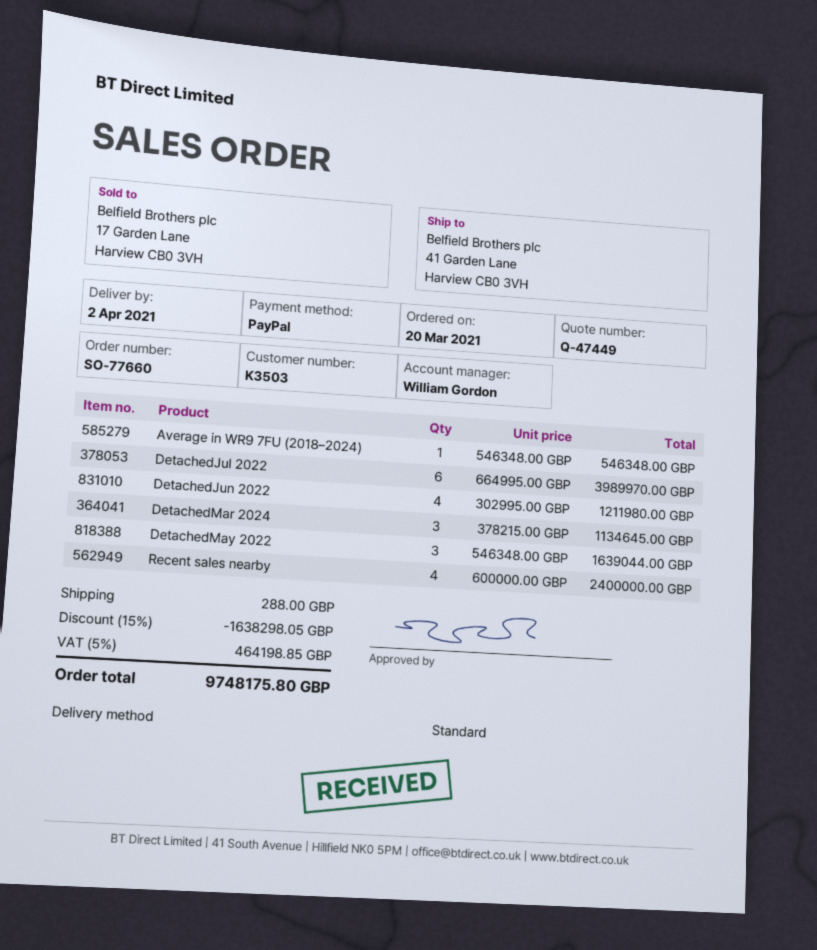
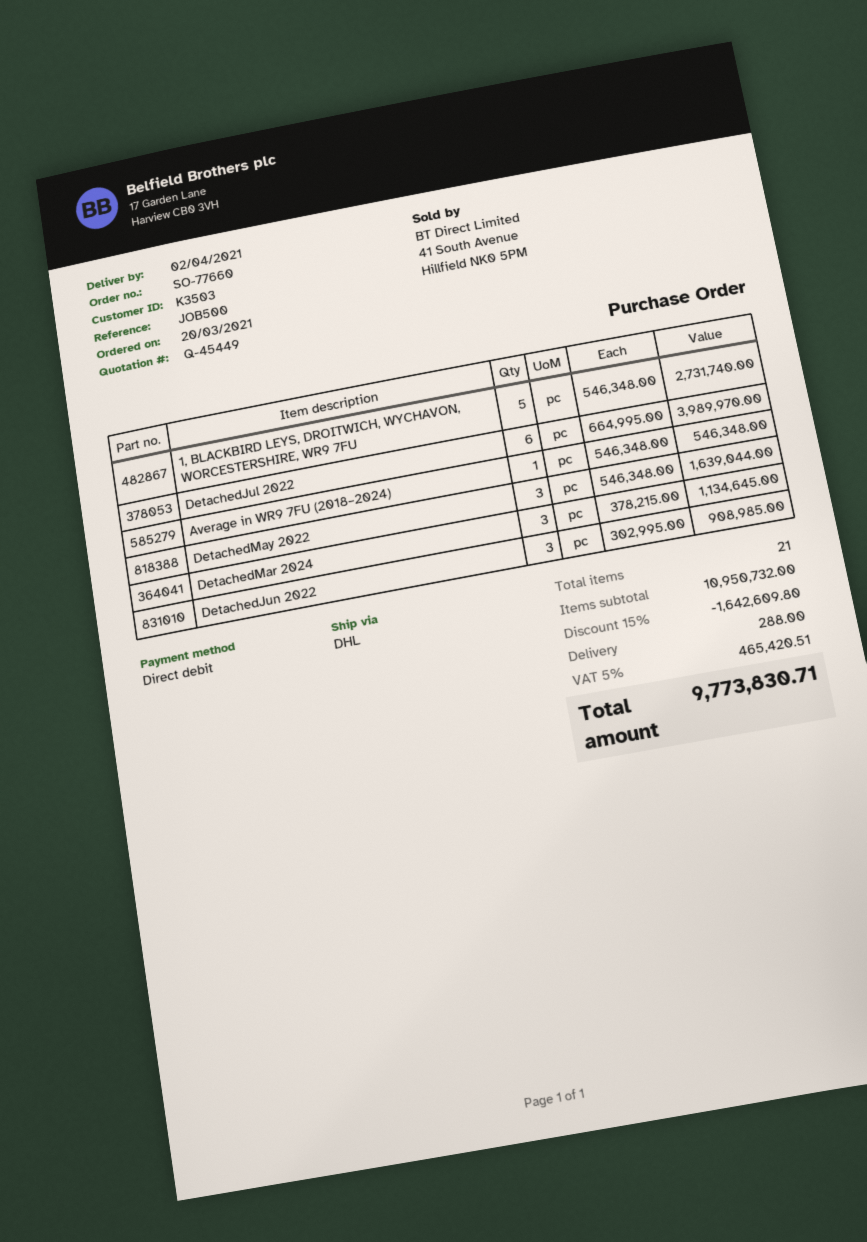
quote number: Q-47449 -> Q-45449
payment method: PayPal -> direct debit
shipping method: standard -> DHL
DetachedJun 2022: 4 x 302995.00 = 1211980.00 -> 3 x 302995.00 = 908985.00
Recent sales nearby: 4 x 600000.00 = 2400000.00 -> none
1, BLACKBIRD LEYS, DROITWICH, WYCHAVON, WORCESTERSHIRE, WR9 7FU: none -> 5 x 546348.00 = 2731740.00
discount: 15% = 1638298.05 -> 15% = 1642609.80
tax: 5% = 464198.85 -> 5% = 465420.51
total: 9748175.80 -> 9773830.71

